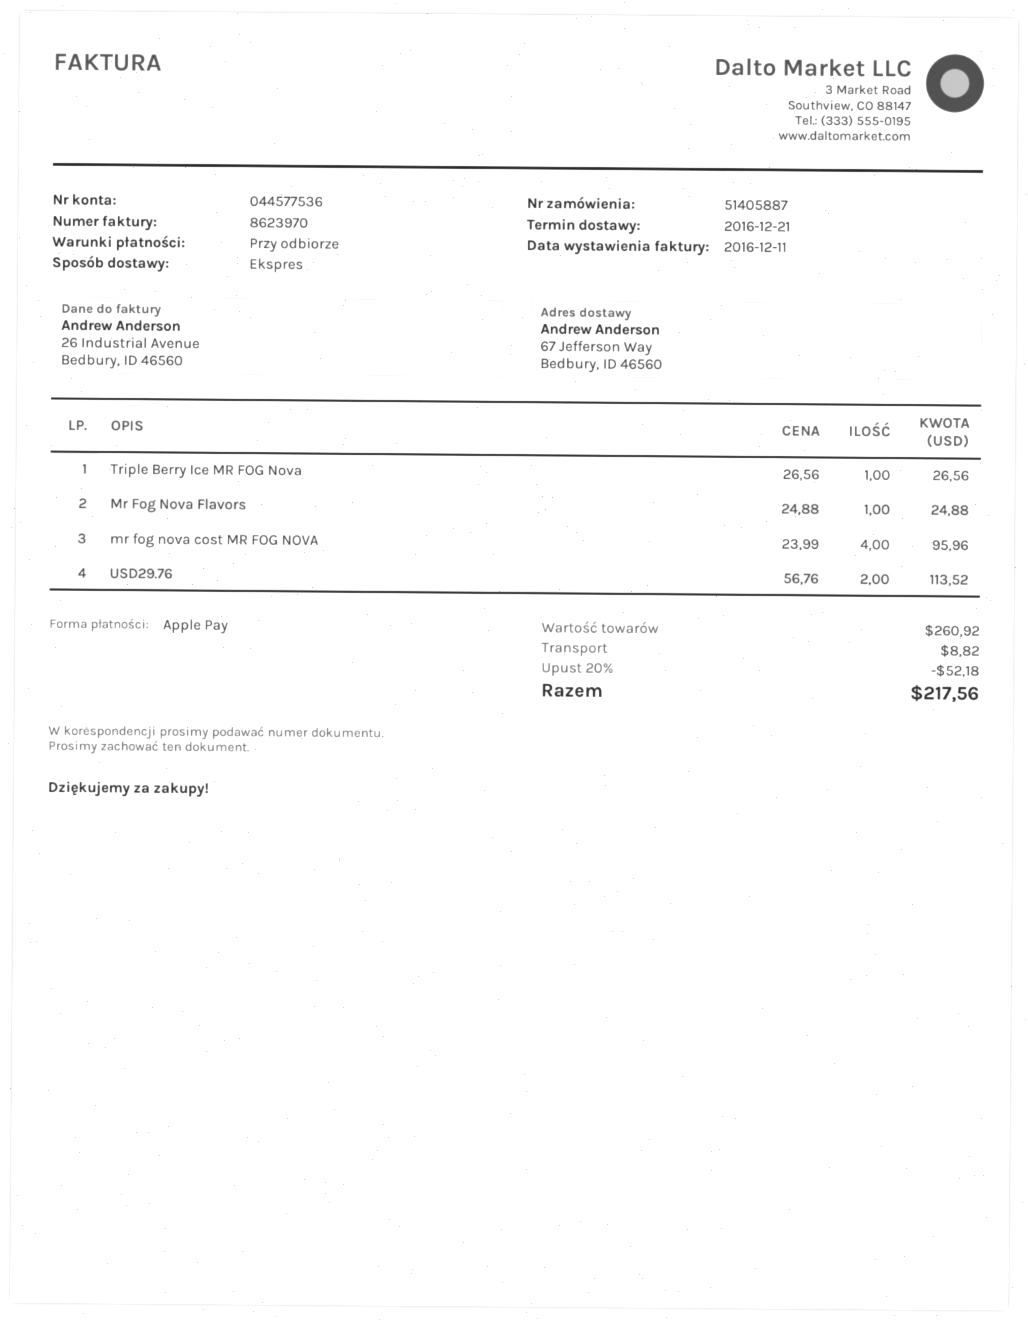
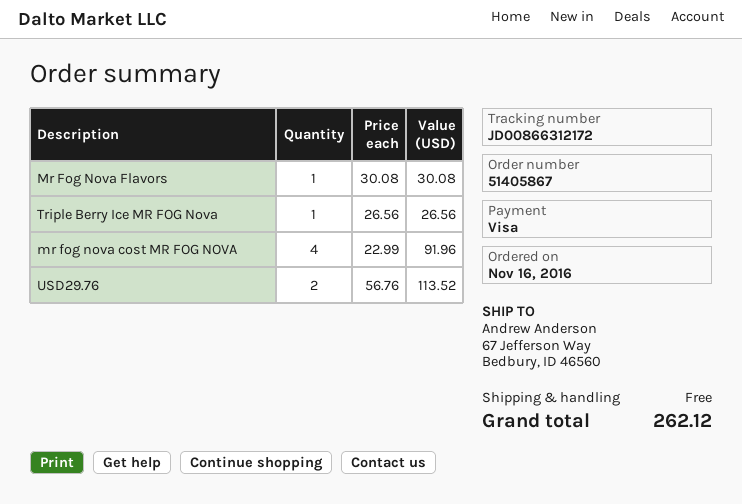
order number: 51405887 -> 51405867
payment method: Apple Pay -> Visa
Mr Fog Nova Flavors: 1 x 24.88 = 24.88 -> 1 x 30.08 = 30.08
mr fog nova cost MR FOG NOVA: 4 x 23.99 = 95.96 -> 4 x 22.99 = 91.96
discount: 20% = 52.18 -> none
shipping: 8.82 -> 0.00
total: 217.56 -> 262.12

